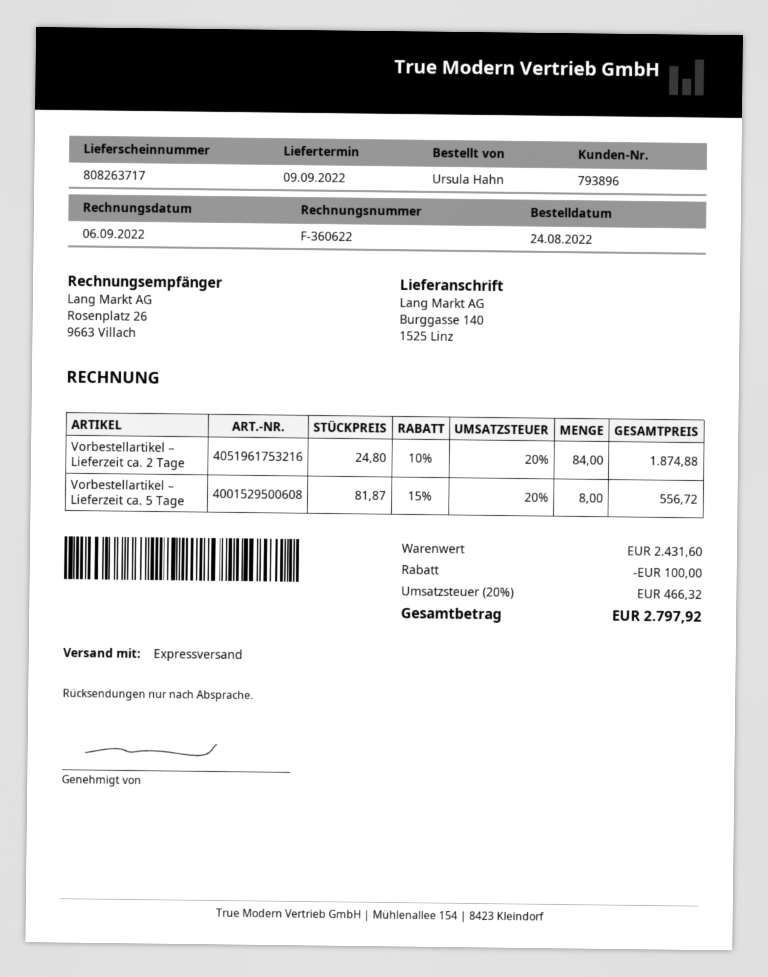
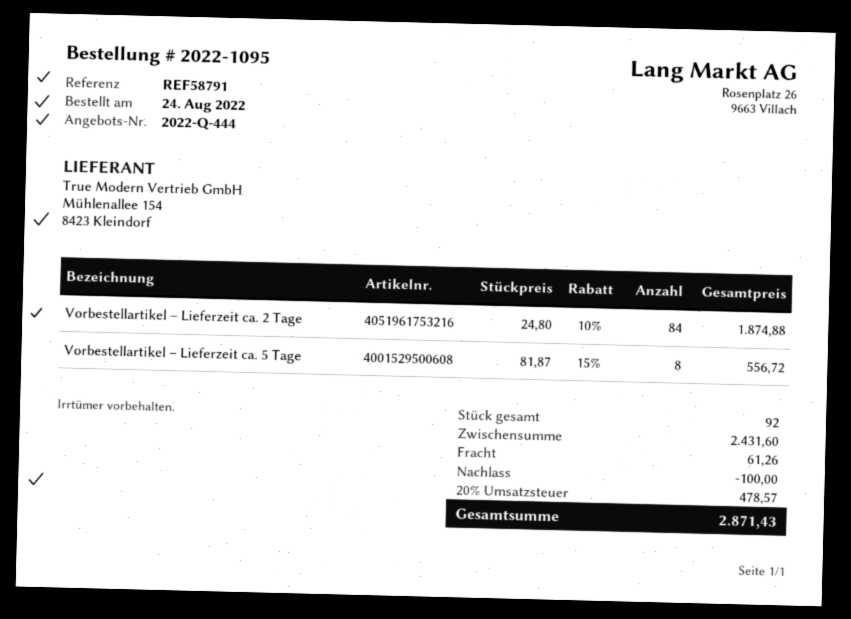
shipping: none -> 61.26
tax: 20% = 466.32 -> 20% = 478.57
total: 2797.92 -> 2871.43

